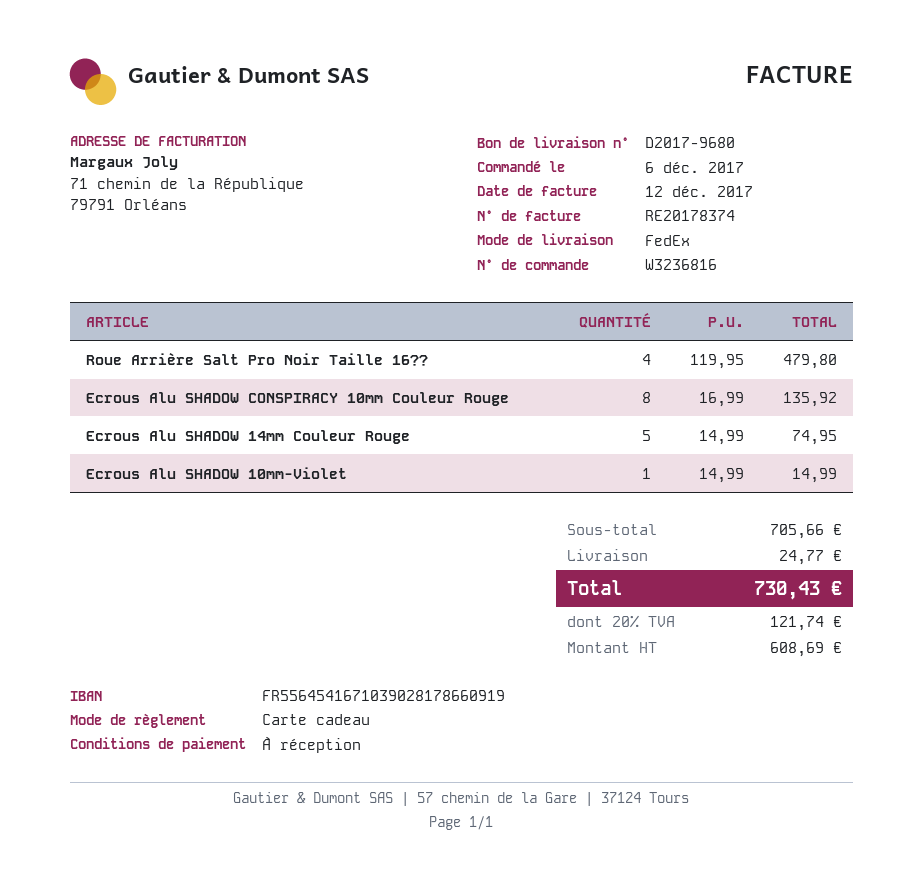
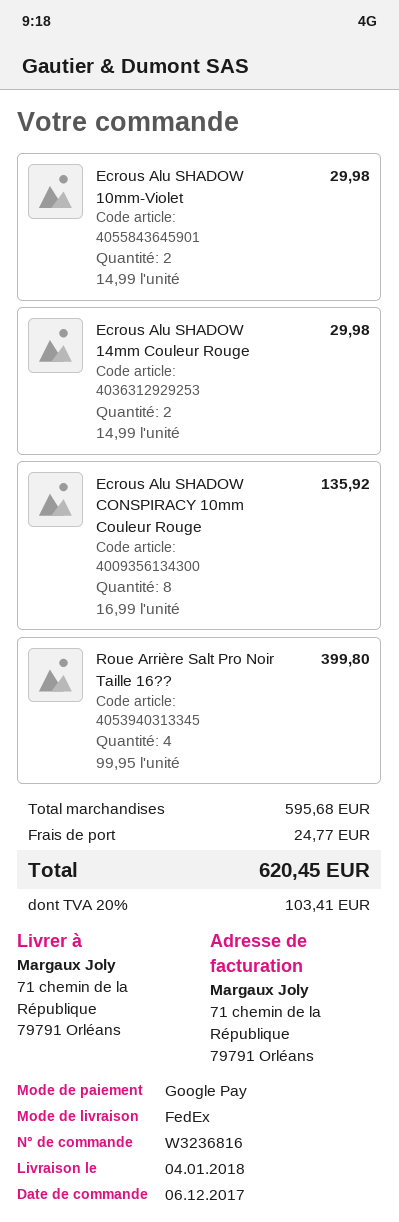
payment method: gift card -> Google Pay
Roue Arrière Salt Pro Noir Taille 16??: 4 x 119.95 = 479.80 -> 4 x 99.95 = 399.80
Ecrous Alu SHADOW 14mm Couleur Rouge: 5 x 14.99 = 74.95 -> 2 x 14.99 = 29.98
Ecrous Alu SHADOW 10mm-Violet: 1 x 14.99 = 14.99 -> 2 x 14.99 = 29.98
subtotal: 705.66 -> 595.68
tax: 20% = 121.74 -> 20% = 103.41
total: 730.43 -> 620.45

